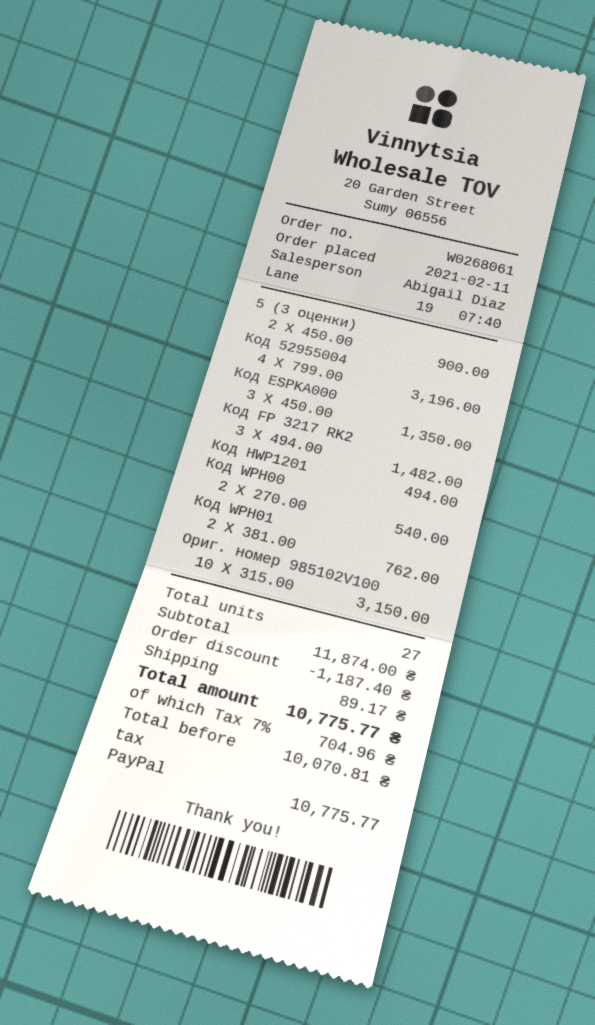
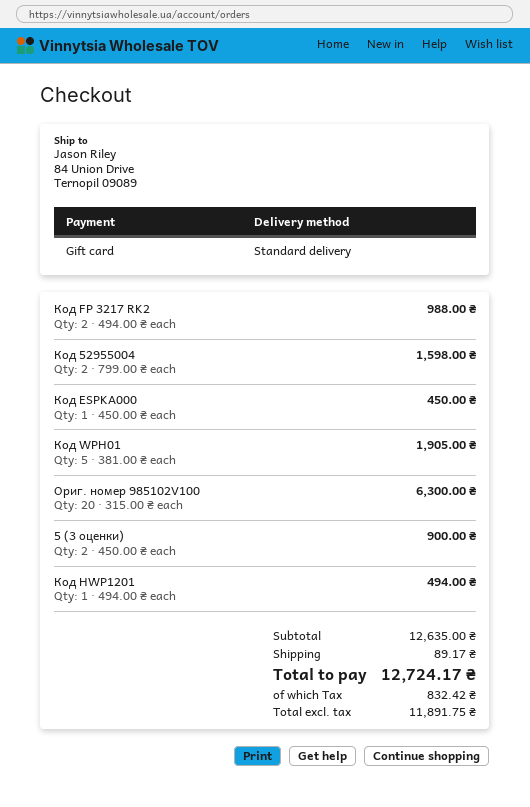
payment method: PayPal -> gift card
Код 52955004: 4 x 799.00 = 3196.00 -> 2 x 799.00 = 1598.00
Код ESPKA000: 3 x 450.00 = 1350.00 -> 1 x 450.00 = 450.00
Код FP 3217 RK2: 3 x 494.00 = 1482.00 -> 2 x 494.00 = 988.00
Код WPH00: 2 x 270.00 = 540.00 -> none
Код WPH01: 2 x 381.00 = 762.00 -> 5 x 381.00 = 1905.00
Ориг. номер 985102V100: 10 x 315.00 = 3150.00 -> 20 x 315.00 = 6300.00
subtotal: 11874.00 -> 12635.00
discount: 1187.40 -> none
net: 10070.81 -> 11891.75
tax: 704.96 -> 832.42
total: 10775.77 -> 12724.17

